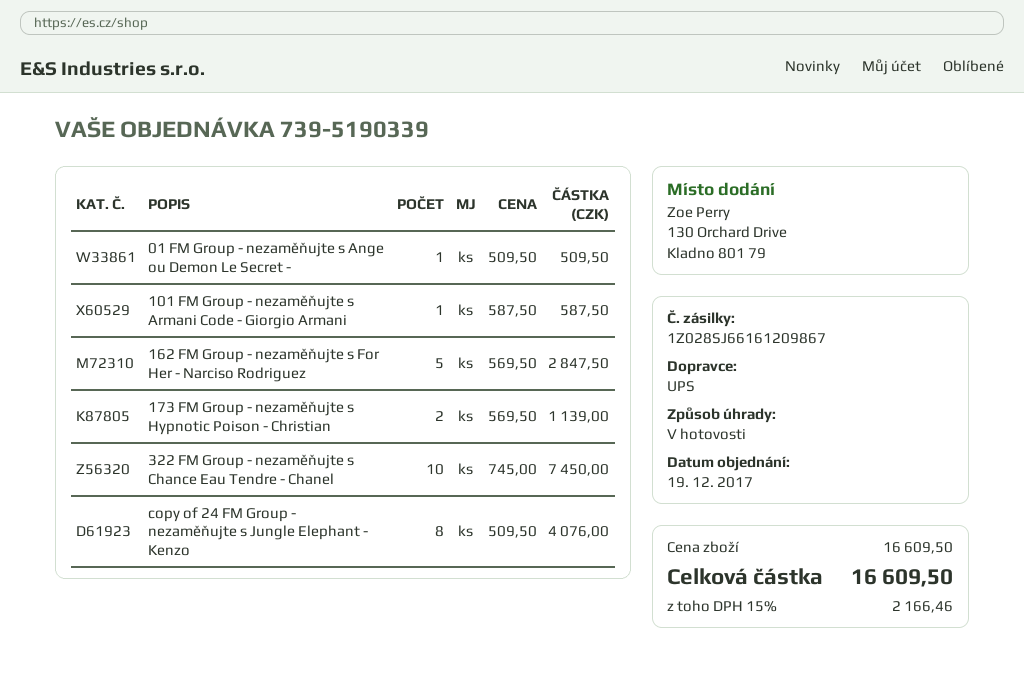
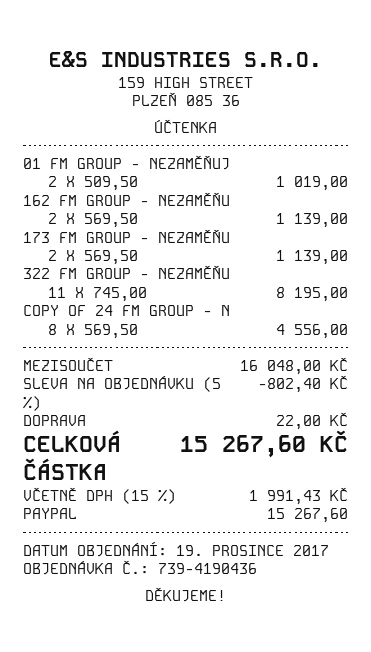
order number: 739-5190339 -> 739-4190436
payment method: cash -> PayPal
01 FM Group - nezaměňujte s Ange ou Demon Le Secret -: 1 x 509.50 = 509.50 -> 2 x 509.50 = 1019.00
101 FM Group - nezaměňujte s Armani Code - Giorgio Armani: 1 x 587.50 = 587.50 -> none
162 FM Group - nezaměňujte s For Her - Narciso Rodriguez: 5 x 569.50 = 2847.50 -> 2 x 569.50 = 1139.00
322 FM Group - nezaměňujte s Chance Eau Tendre - Chanel: 10 x 745.00 = 7450.00 -> 11 x 745.00 = 8195.00
copy of 24 FM Group - nezaměňujte s Jungle Elephant - Kenzo: 8 x 509.50 = 4076.00 -> 8 x 569.50 = 4556.00
subtotal: 16609.50 -> 16048.00
discount: none -> 5% = 802.40
shipping: none -> 22.00
tax: 15% = 2166.46 -> 15% = 1991.43
total: 16609.50 -> 15267.60

